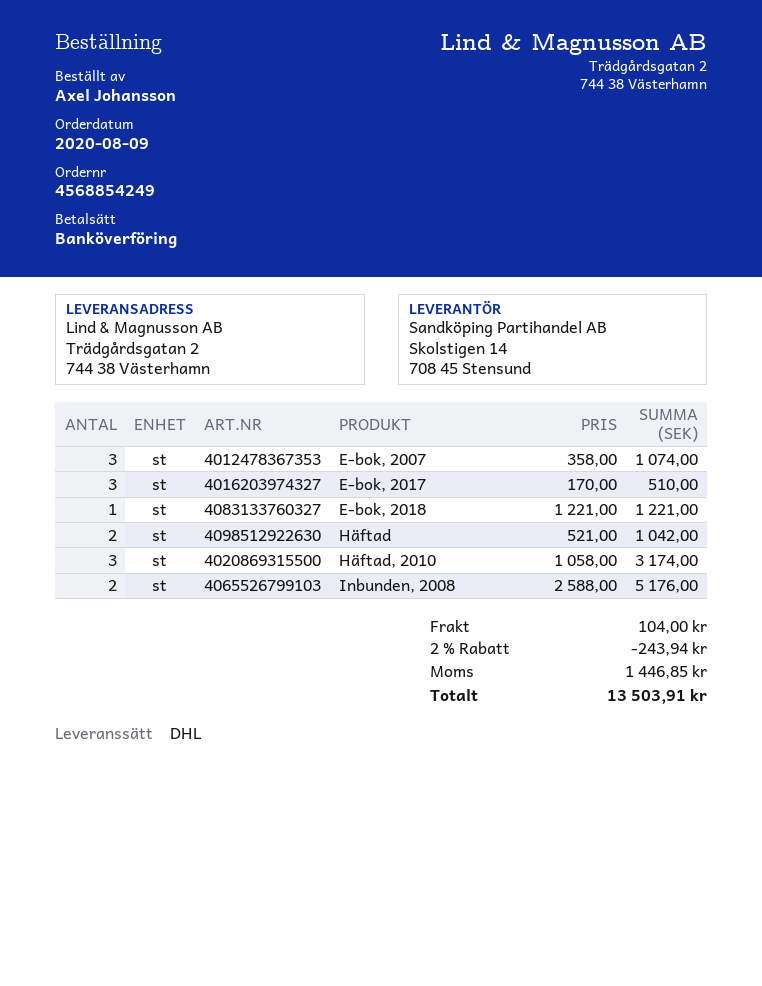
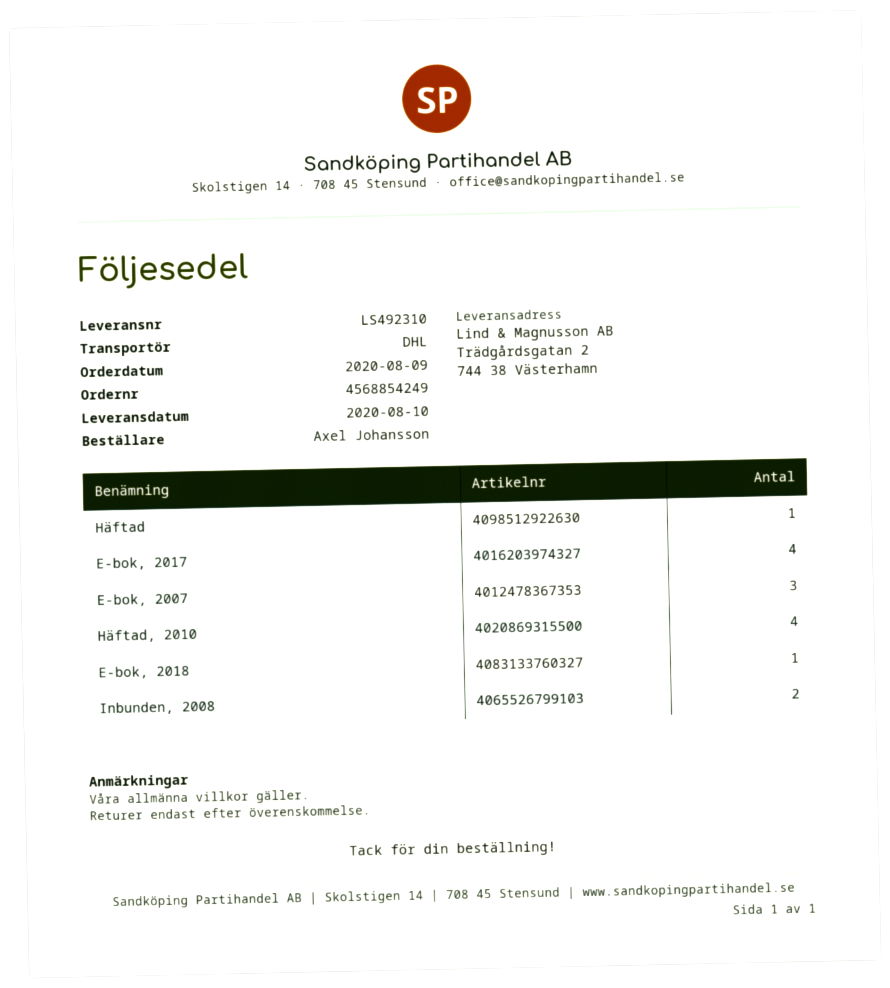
E-bok, 2017: 3 -> 4
Häftad: 2 -> 1
Häftad, 2010: 3 -> 4

